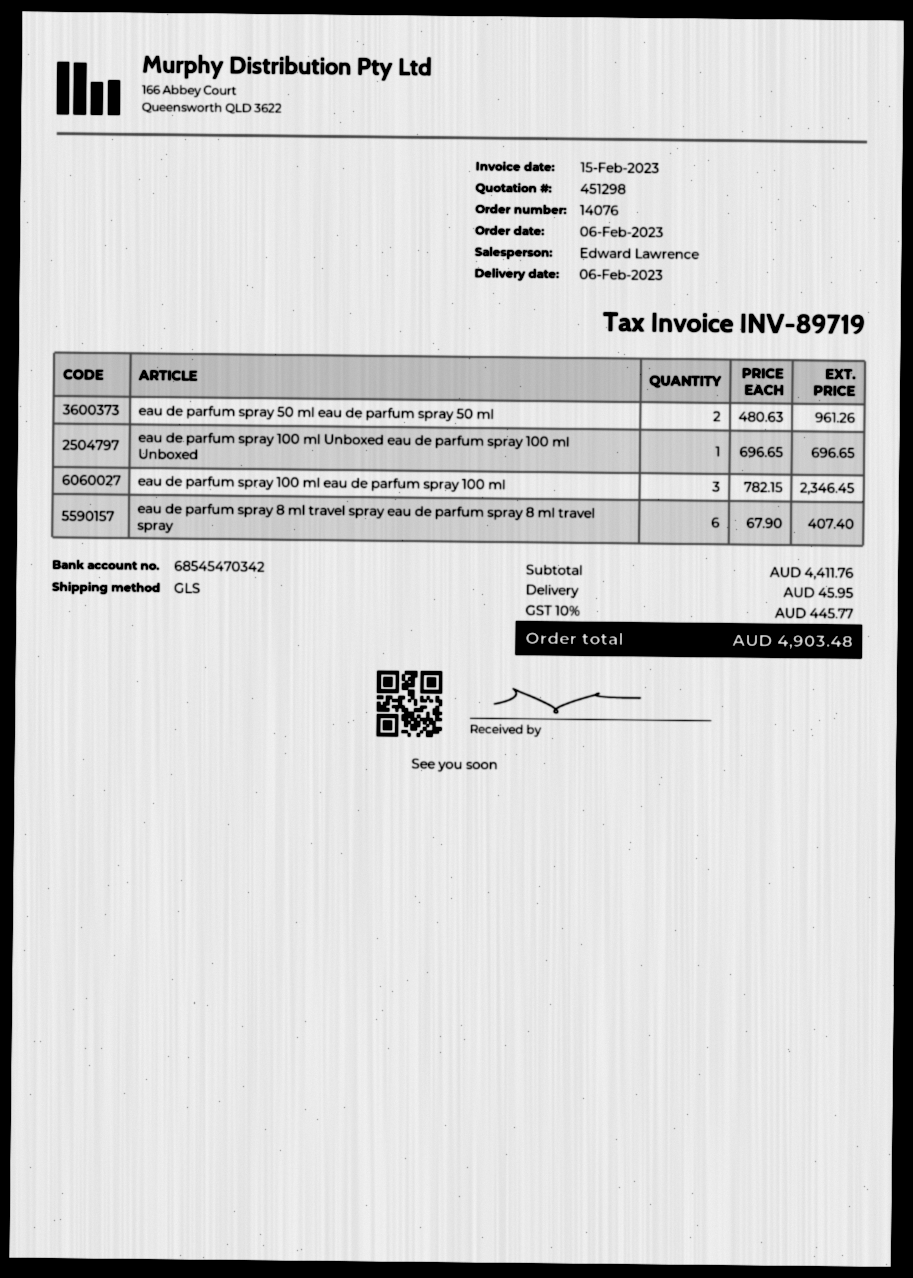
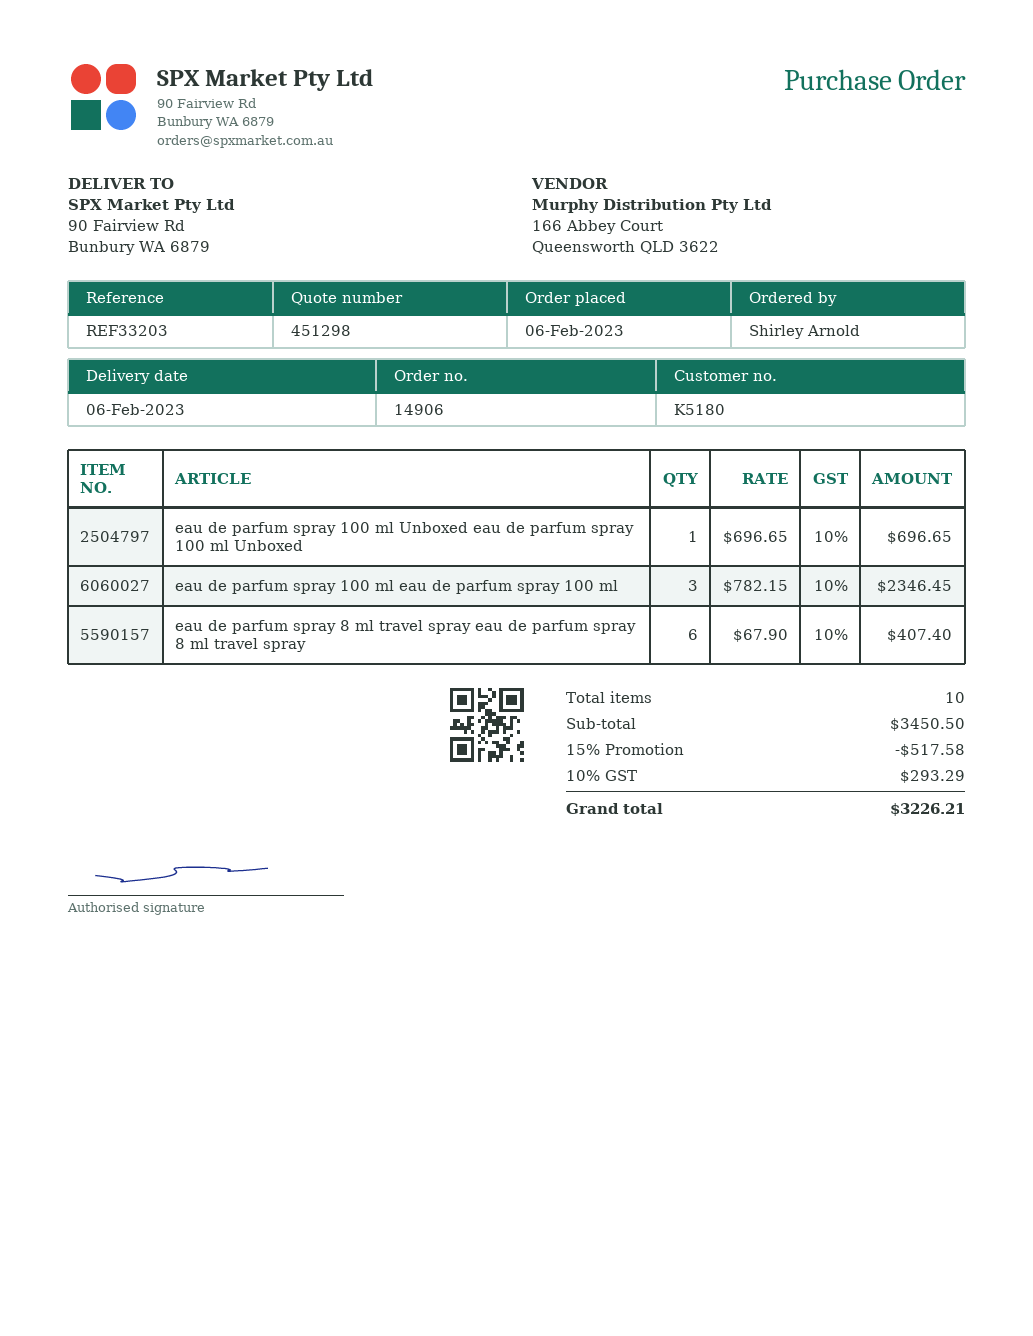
order number: 14076 -> 14906
eau de parfum spray 50 ml eau de parfum spray 50 ml: 2 x 480.63 = 961.26 -> none
subtotal: 4411.76 -> 3450.50
discount: none -> 15% = 517.58
shipping: 45.95 -> none
tax: 10% = 445.77 -> 10% = 293.29
total: 4903.48 -> 3226.21

